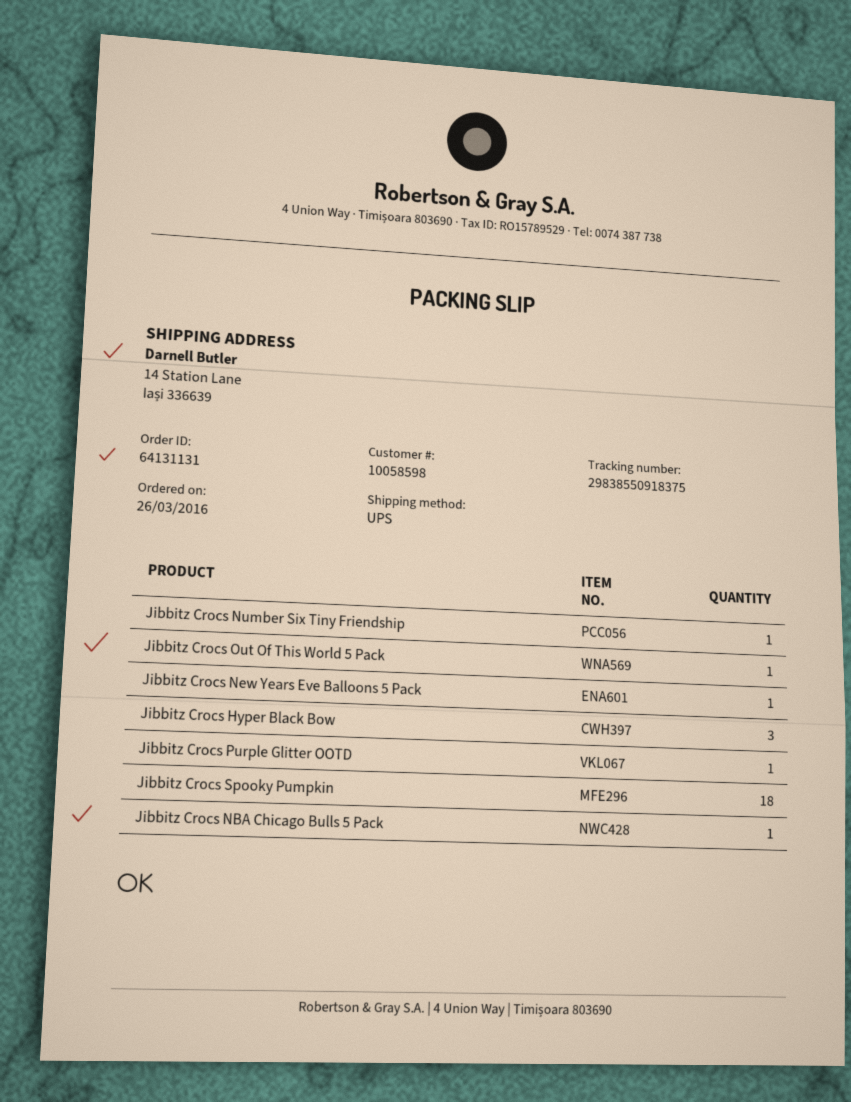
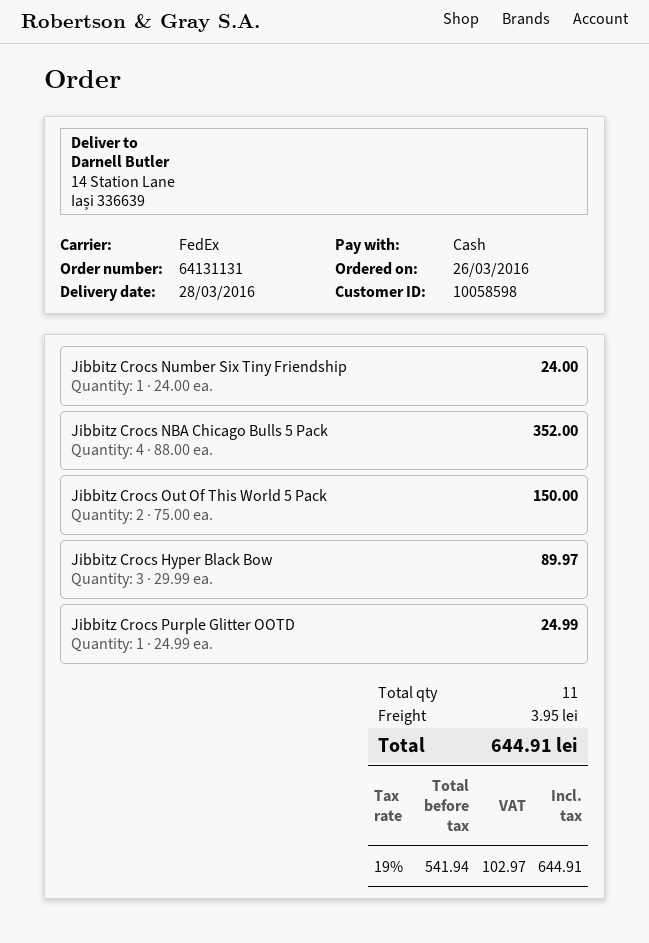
shipping method: UPS -> FedEx
Jibbitz Crocs Out Of This World 5 Pack: 1 -> 2
Jibbitz Crocs New Years Eve Balloons 5 Pack: 1 -> none
Jibbitz Crocs Spooky Pumpkin: 18 -> none
Jibbitz Crocs NBA Chicago Bulls 5 Pack: 1 -> 4

